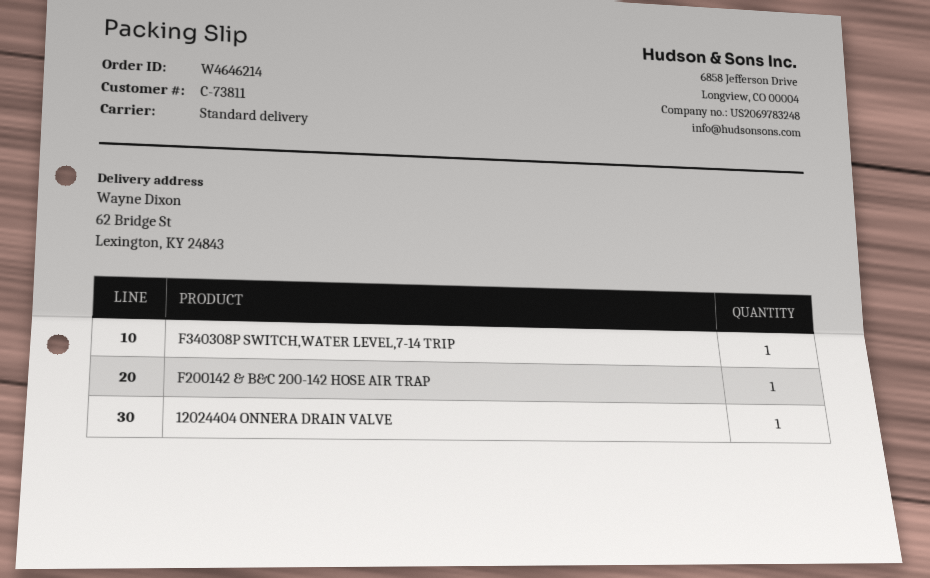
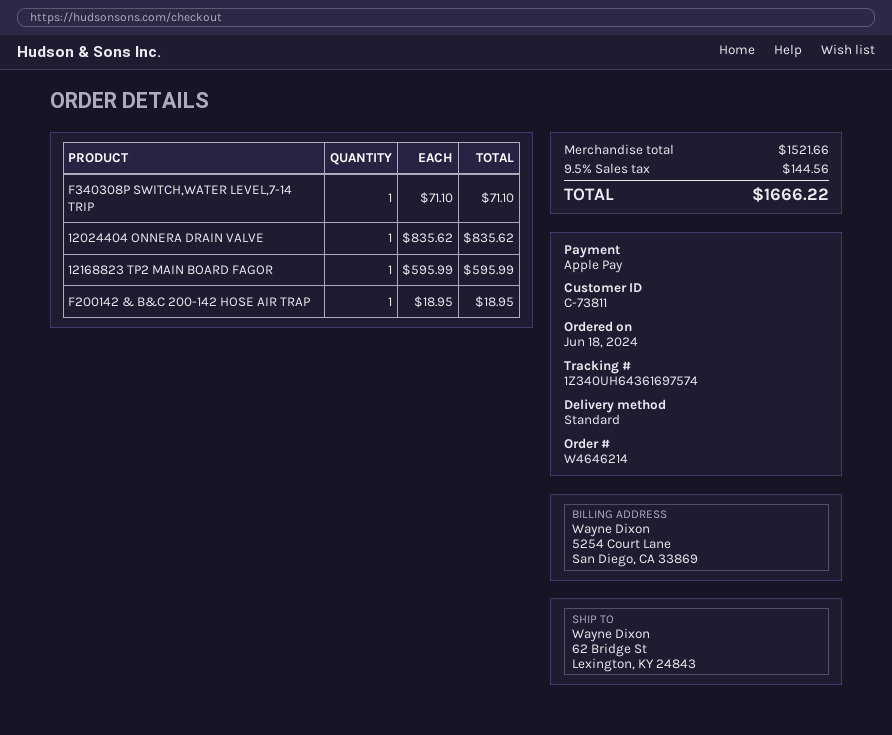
12168823 TP2 MAIN BOARD FAGOR: none -> 1

